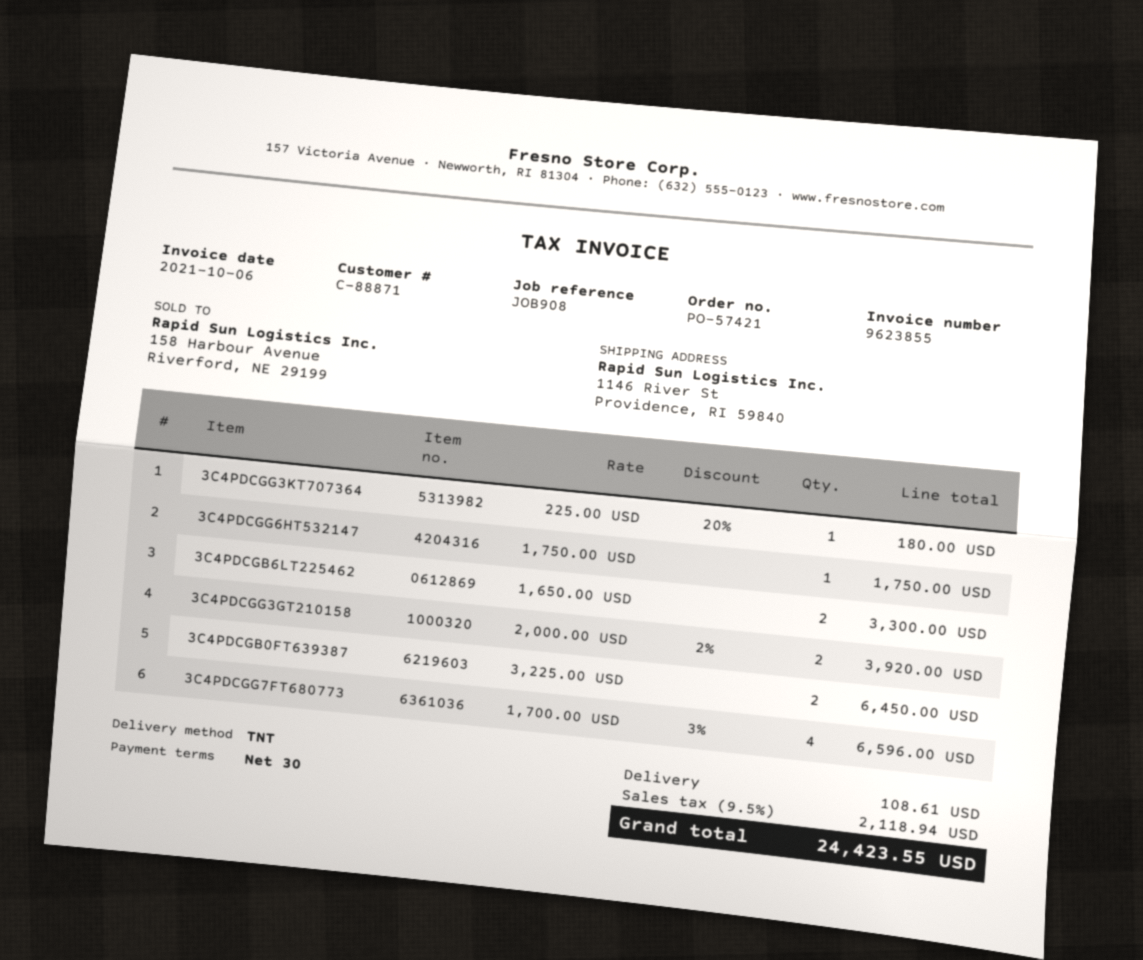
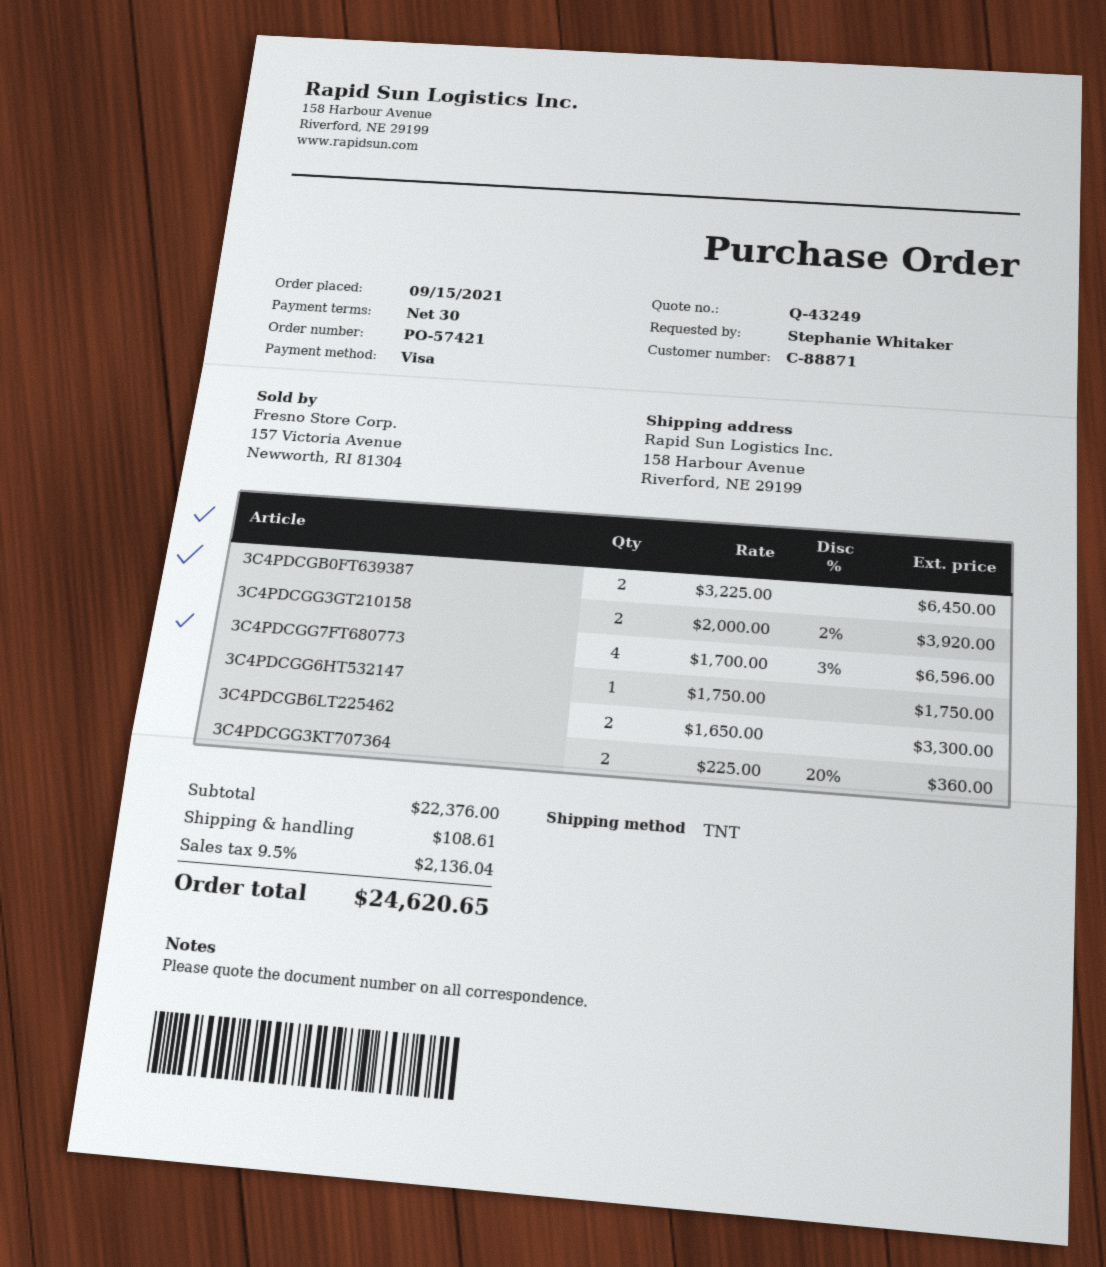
ship to: 1146 River St, Providence, RI 59840 -> 158 Harbour Avenue, Riverford, NE 29199
3C4PDCGG3KT707364: 1 x 225.00 - 20% = 180.00 -> 2 x 225.00 - 20% = 360.00
tax: 9.5% = 2118.94 -> 9.5% = 2136.04
total: 24423.55 -> 24620.65

